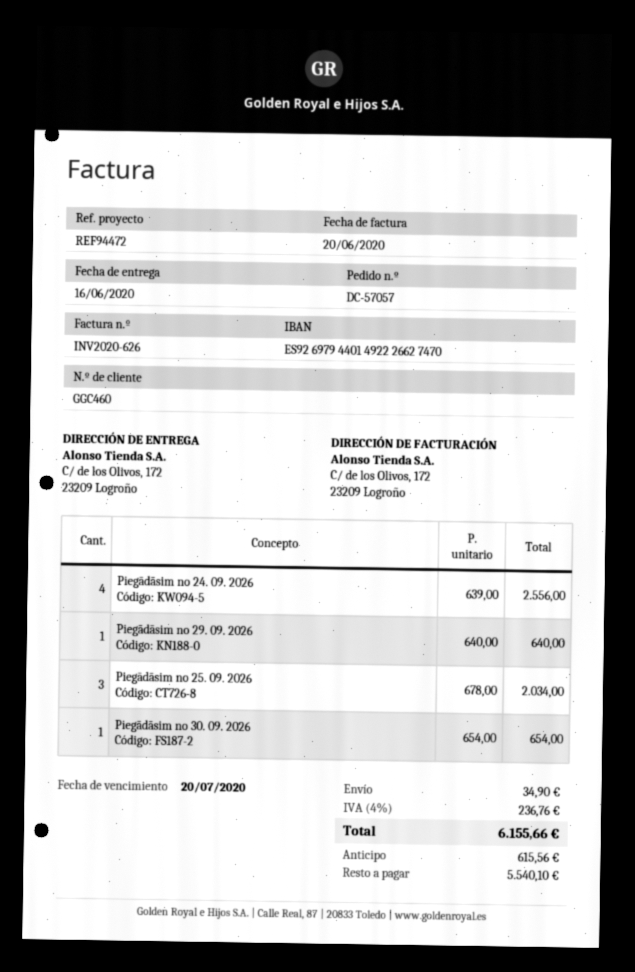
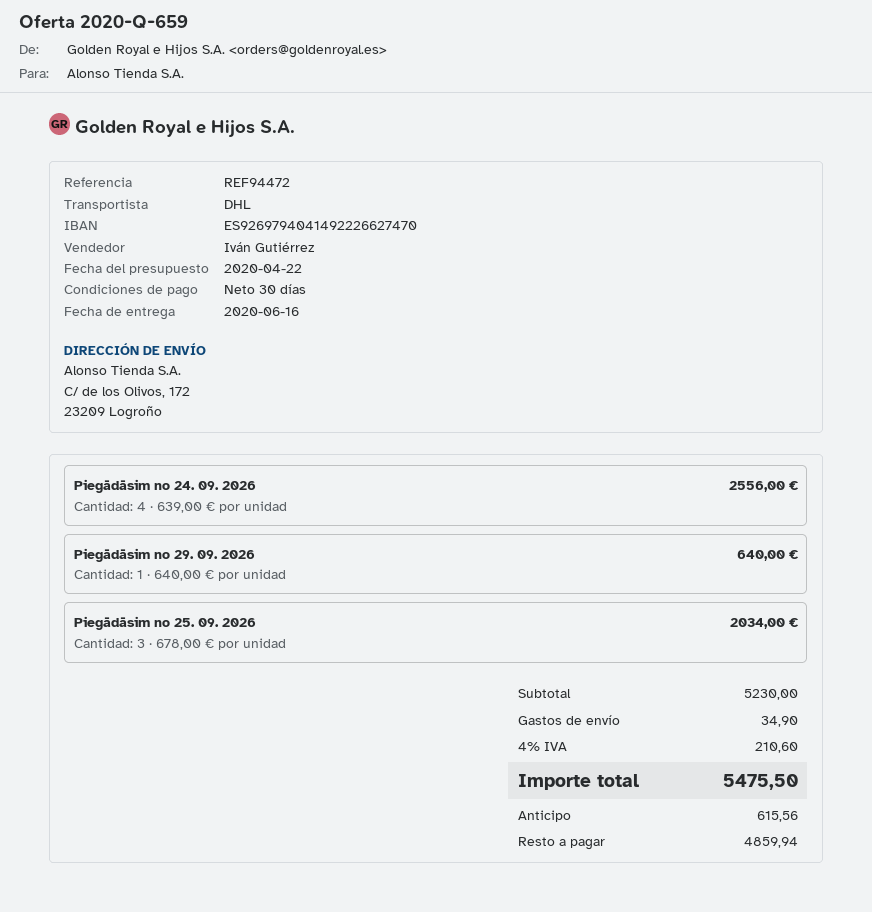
bank account: ES9269794401492226627470 -> ES9269794041492226627470
Piegādāsim no 30. 09. 2026: 1 x 654.00 = 654.00 -> none
tax: 4% = 236.76 -> 4% = 210.60
total: 6155.66 -> 5475.50
balance: 5540.10 -> 4859.94

